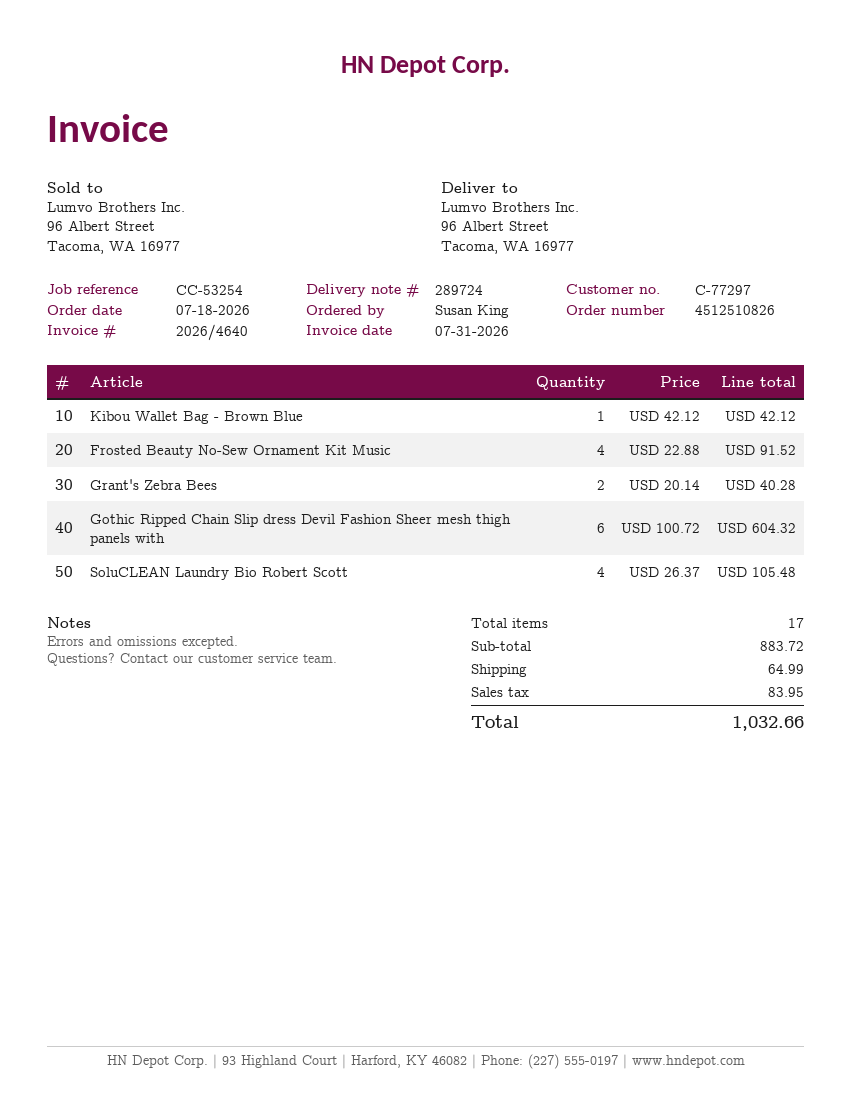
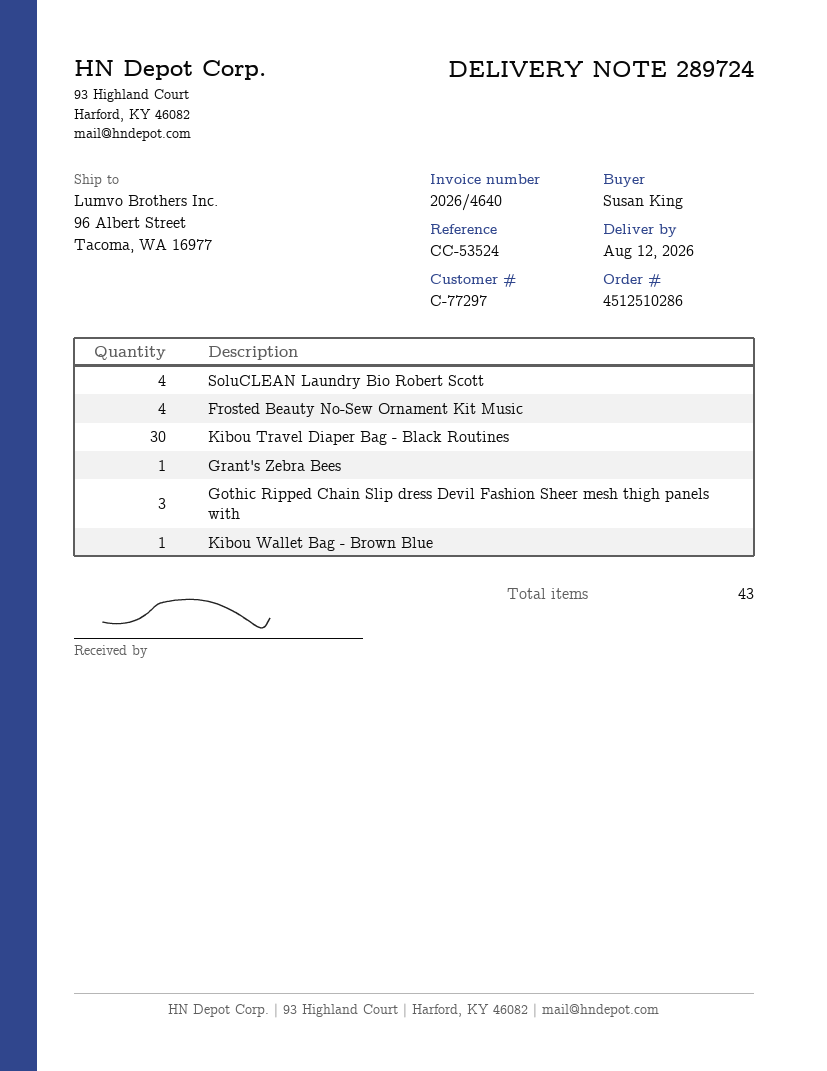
order number: 4512510826 -> 4512510286
reference: CC-53254 -> CC-53524
Grant's Zebra Bees: 2 -> 1
Gothic Ripped Chain Slip dress Devil Fashion Sheer mesh thigh panels with: 6 -> 3
Kibou Travel Diaper Bag - Black Routines: none -> 30
total quantity: 17 -> 43

